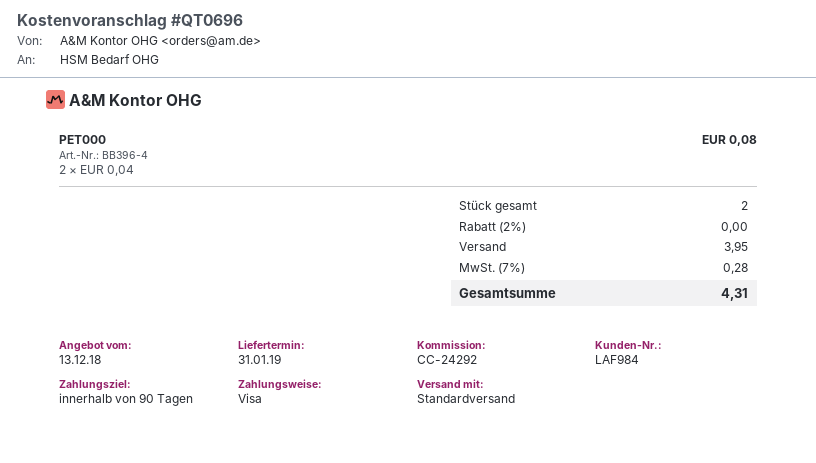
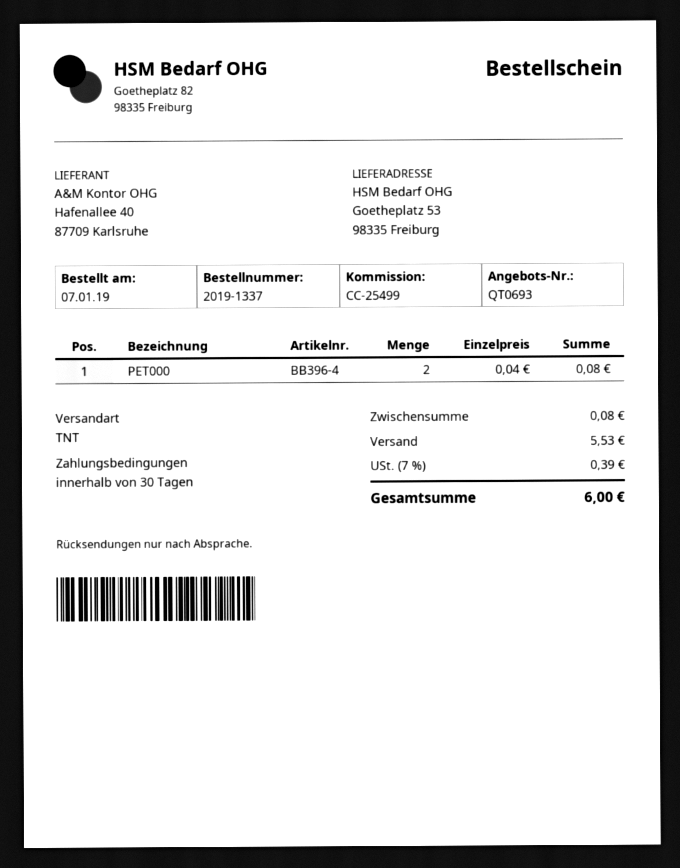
quote number: QT0696 -> QT0693
payment terms: 90 days -> 30 days
reference: CC-24292 -> CC-25499
shipping method: standard -> TNT
discount: 2% = 0.00 -> none
shipping: 3.95 -> 5.53
tax: 7% = 0.28 -> 7% = 0.39
total: 4.31 -> 6.00

